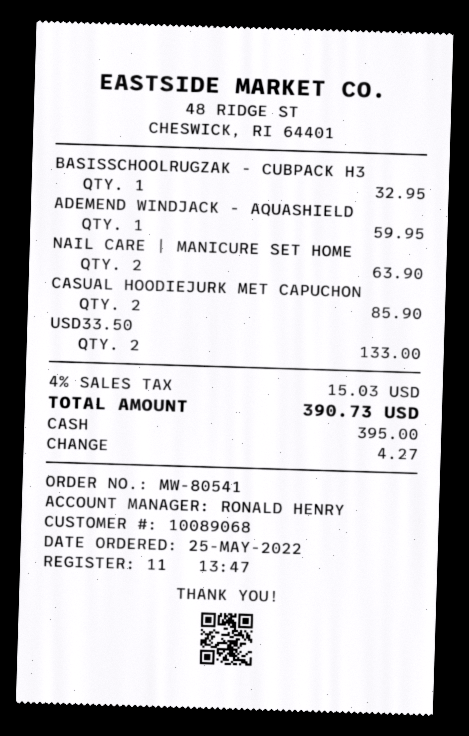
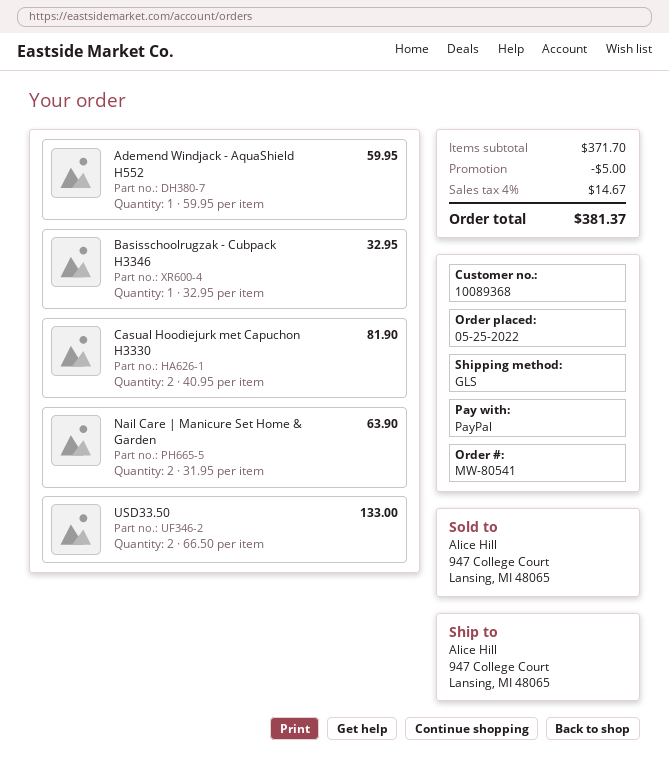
customer number: 10089068 -> 10089368
payment method: cash -> PayPal
CASUAL HOODIEJURK MET CAPUCHON: 2 for 85.90 -> 2 for 81.90
discount: none -> 5.00
tax: 4% = 15.03 -> 4% = 14.67
total: 390.73 -> 381.37

